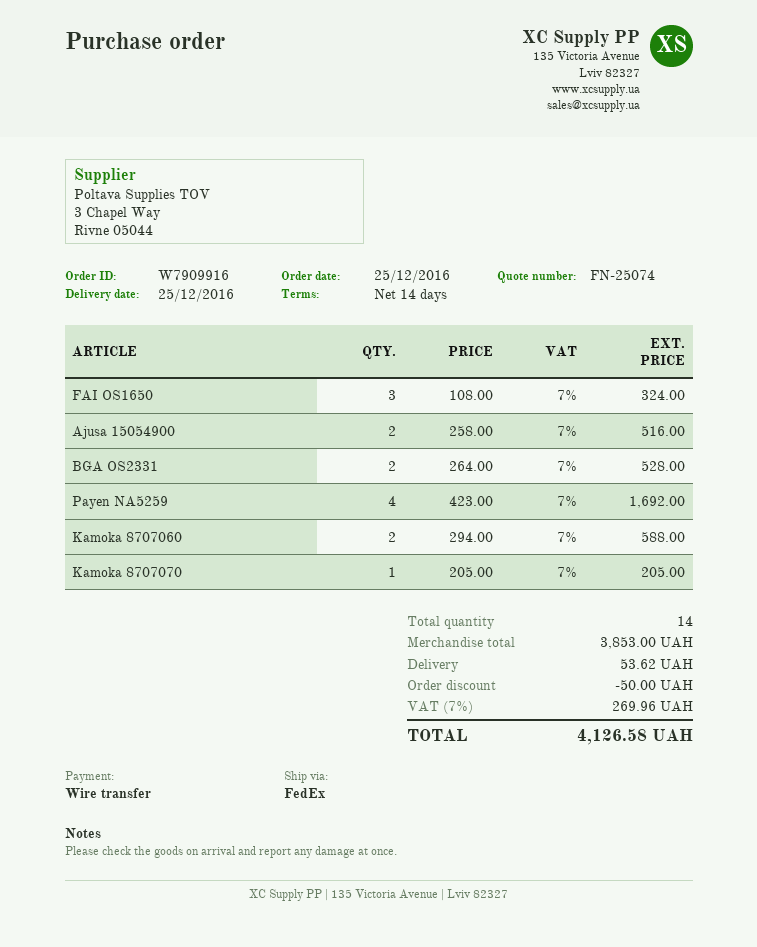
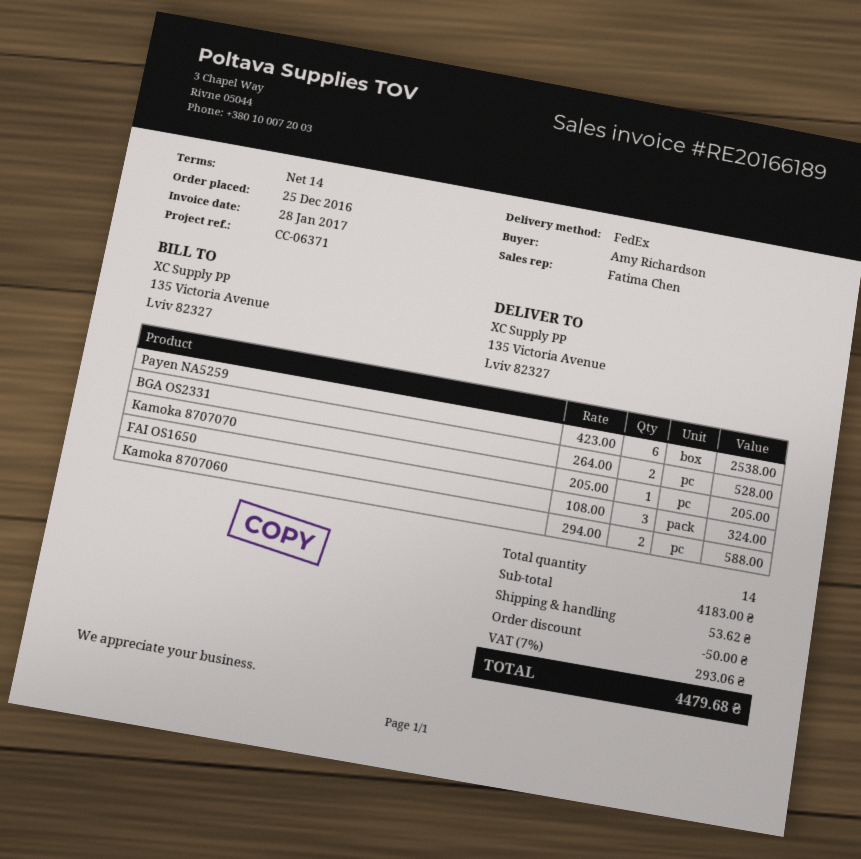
Ajusa 15054900: 2 x 258.00 = 516.00 -> none
Payen NA5259: 4 x 423.00 = 1692.00 -> 6 x 423.00 = 2538.00
subtotal: 3853.00 -> 4183.00
tax: 7% = 269.96 -> 7% = 293.06
total: 4126.58 -> 4479.68

